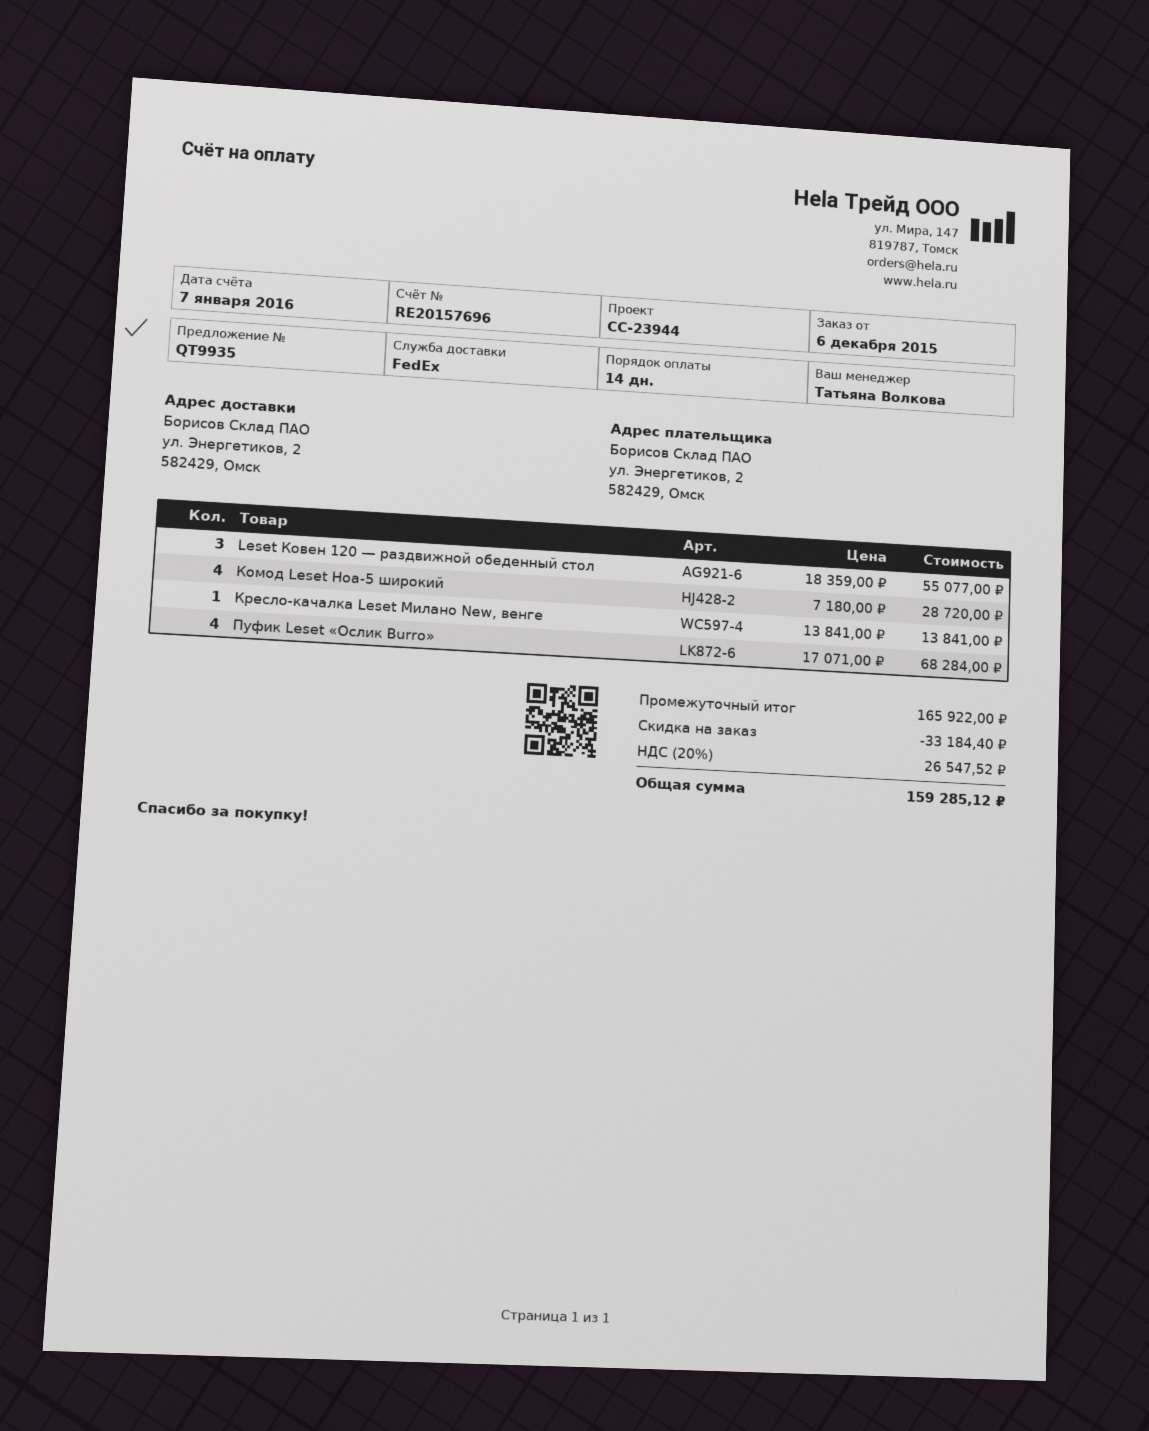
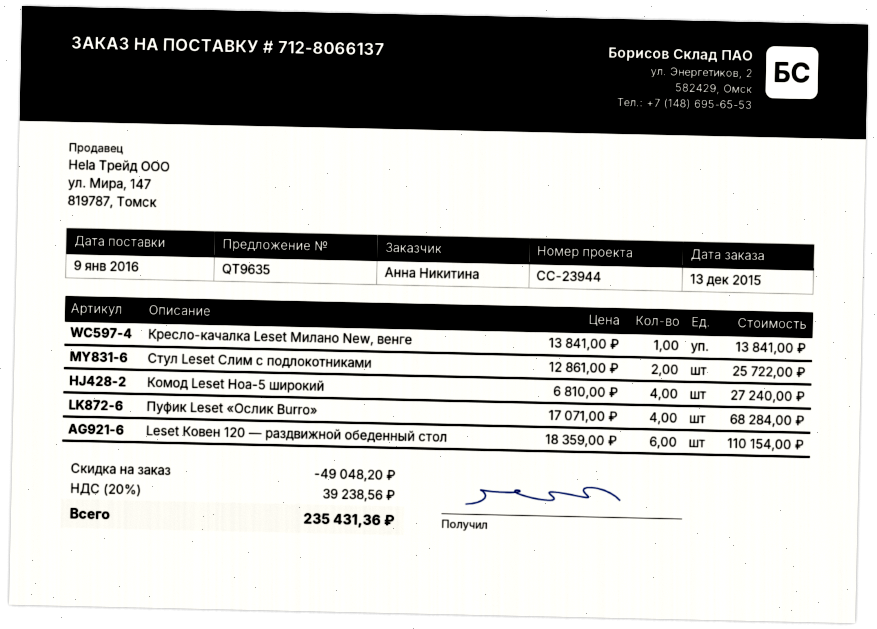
quote number: QT9935 -> QT9635
order date: 2015-12-06 -> 2015-12-13
Leset Ковен 120 — раздвижной обеденный стол: 3 x 18359.00 = 55077.00 -> 6 x 18359.00 = 110154.00
Комод Leset Ноа-5 широкий: 4 x 7180.00 = 28720.00 -> 4 x 6810.00 = 27240.00
Стул Leset Слим с подлокотниками: none -> 2 x 12861.00 = 25722.00
discount: 33184.40 -> 49048.20
tax: 20% = 26547.52 -> 20% = 39238.56
total: 159285.12 -> 235431.36

